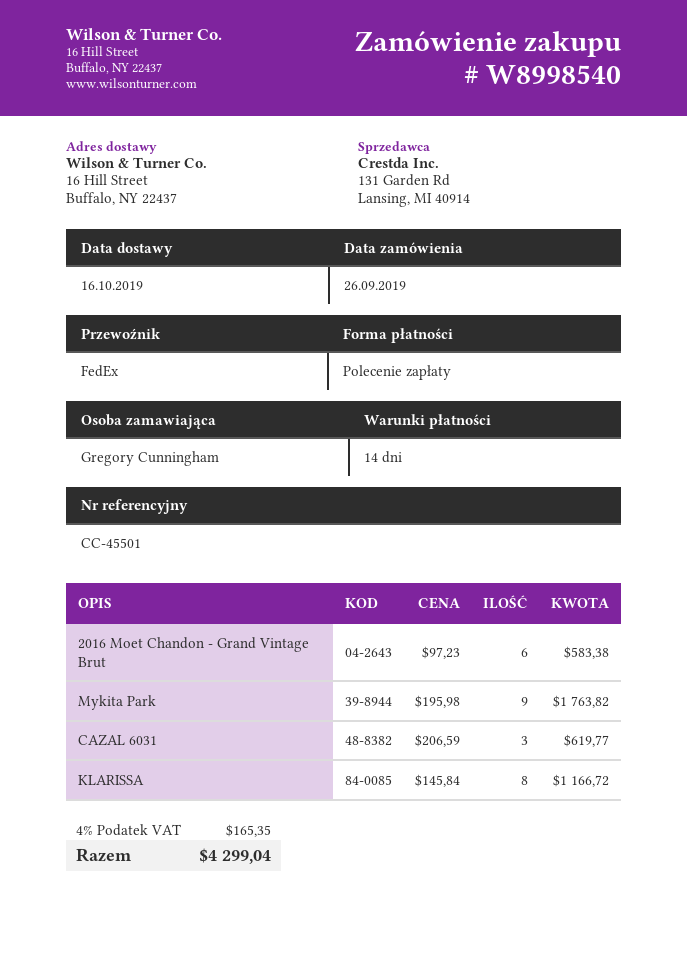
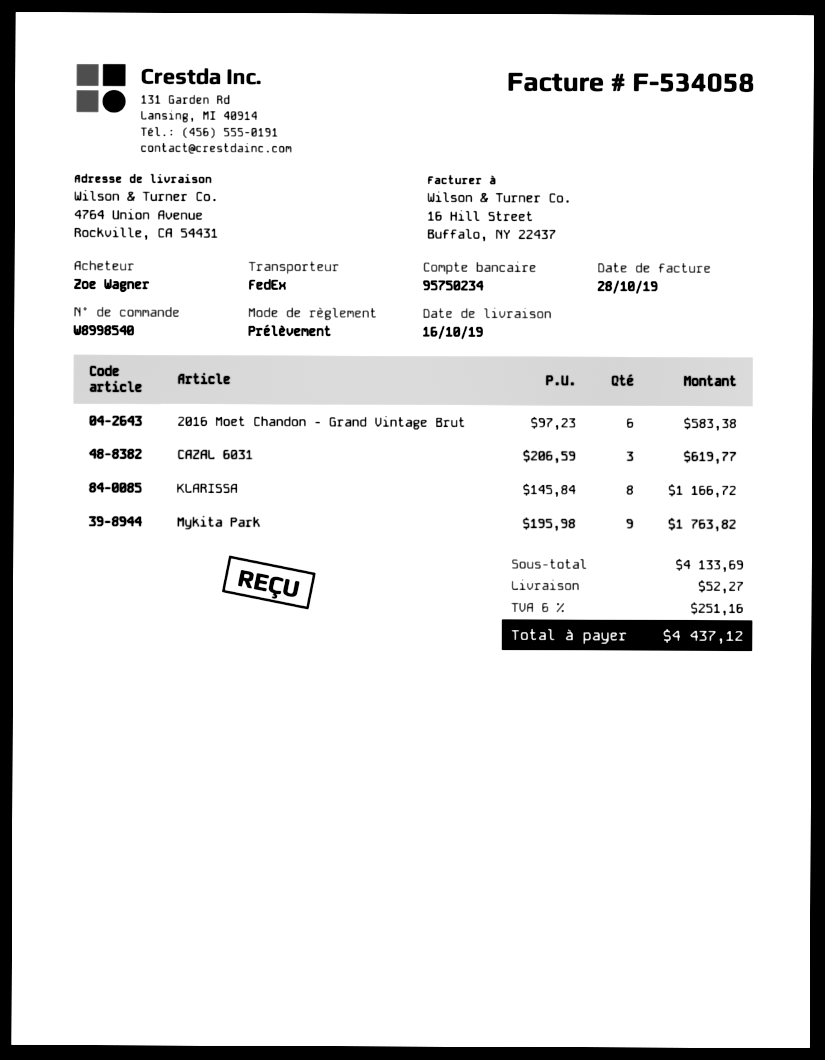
ordered by: Gregory Cunningham -> Zoe Wagner
ship to: 16 Hill Street, Buffalo, NY 22437 -> 4764 Union Avenue, Rockville, CA 54431
shipping: none -> 52.27
tax: 4% = 165.35 -> 6% = 251.16
total: 4299.04 -> 4437.12

